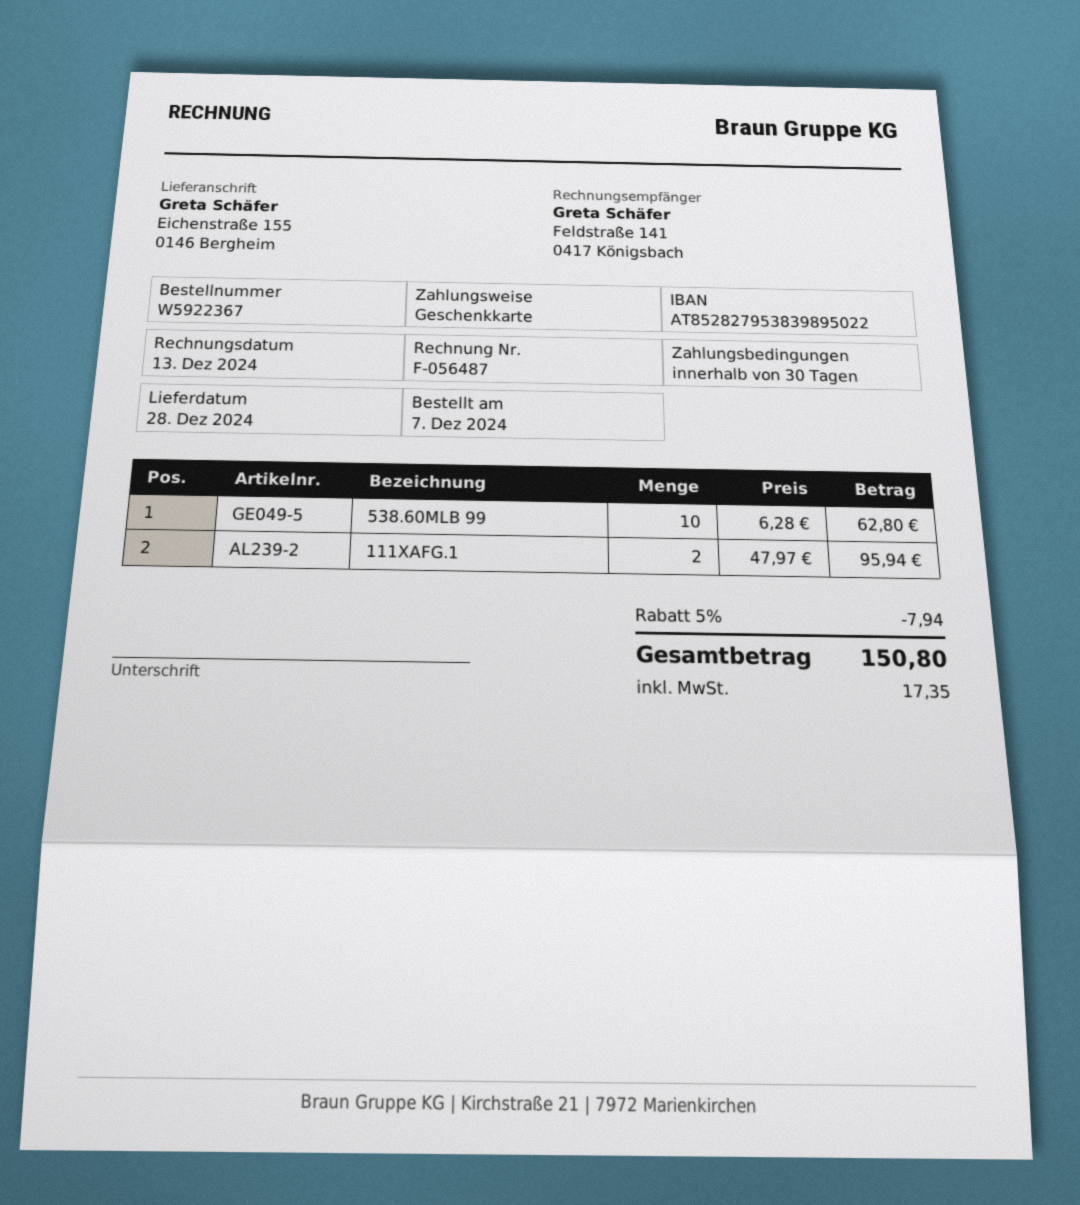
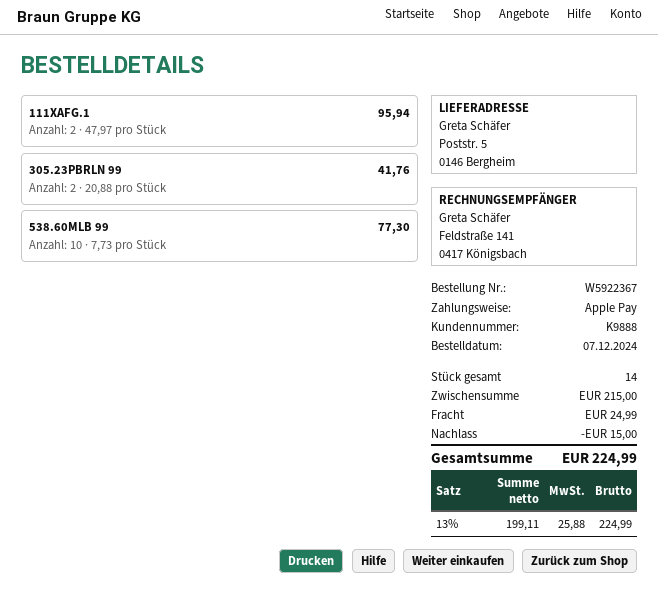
payment method: gift card -> Apple Pay
ship to: Eichenstraße 155, 0146 Bergheim -> Poststr. 5, 0146 Bergheim
538.60MLB 99: 10 x 6.28 = 62.80 -> 10 x 7.73 = 77.30
305.23PBRLN 99: none -> 2 x 20.88 = 41.76
discount: 7.94 -> 15.00
shipping: none -> 24.99
tax: 17.35 -> 25.88
total: 150.80 -> 224.99

